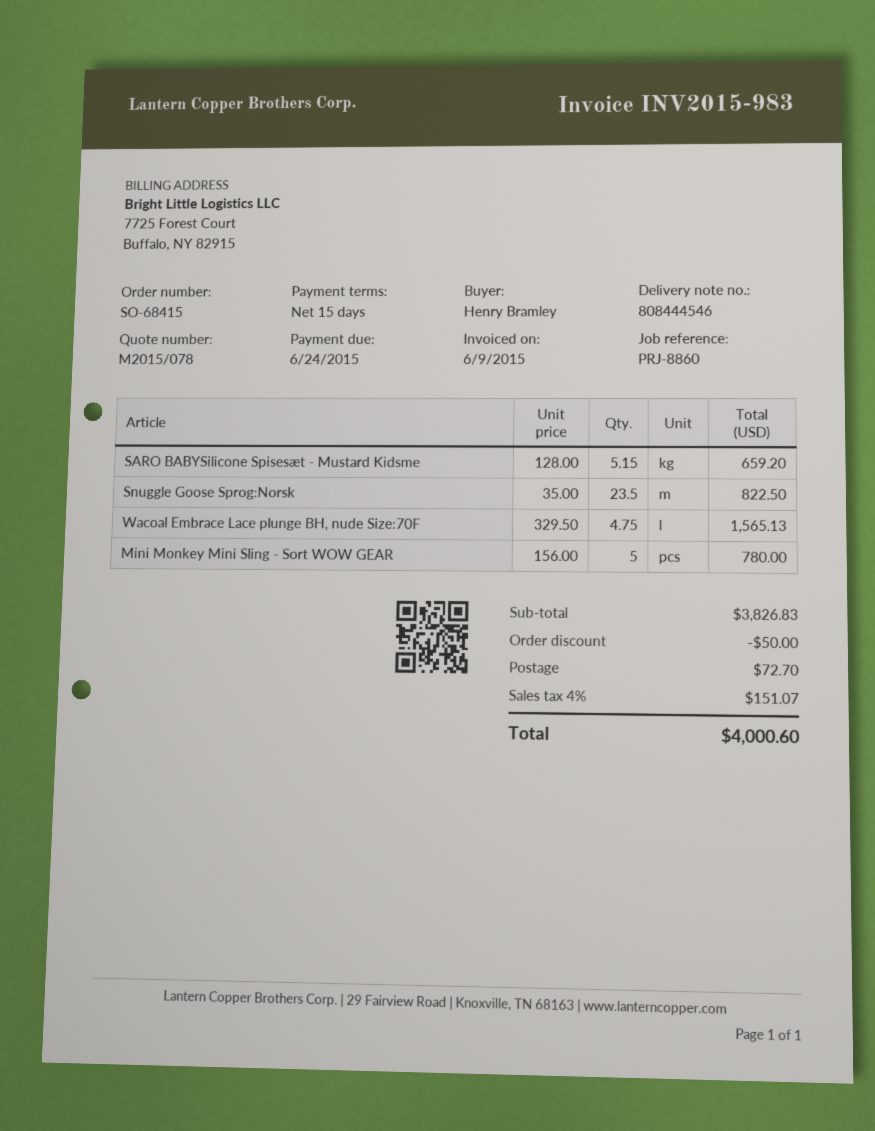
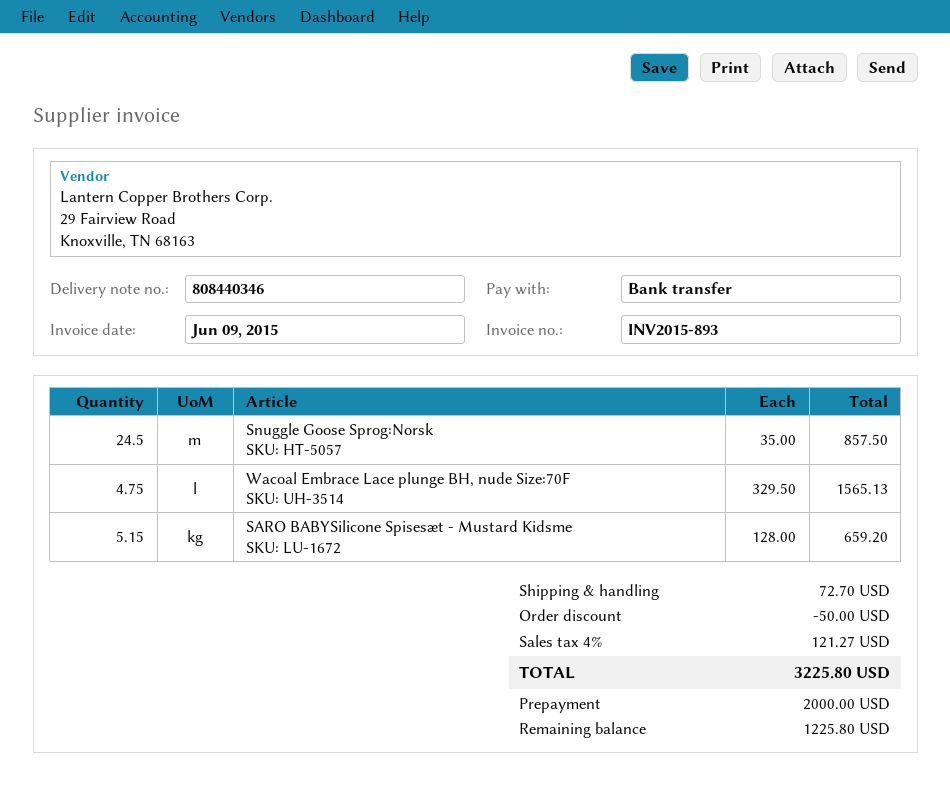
delivery note number: 808444546 -> 808440346
invoice number: INV2015-983 -> INV2015-893
Snuggle Goose Sprog:Norsk: 23.5 x 35.00 = 822.50 -> 24.5 x 35.00 = 857.50
Mini Monkey Mini Sling - Sort WOW GEAR: 5 x 156.00 = 780.00 -> none
tax: 4% = 151.07 -> 4% = 121.27
total: 4000.60 -> 3225.80

